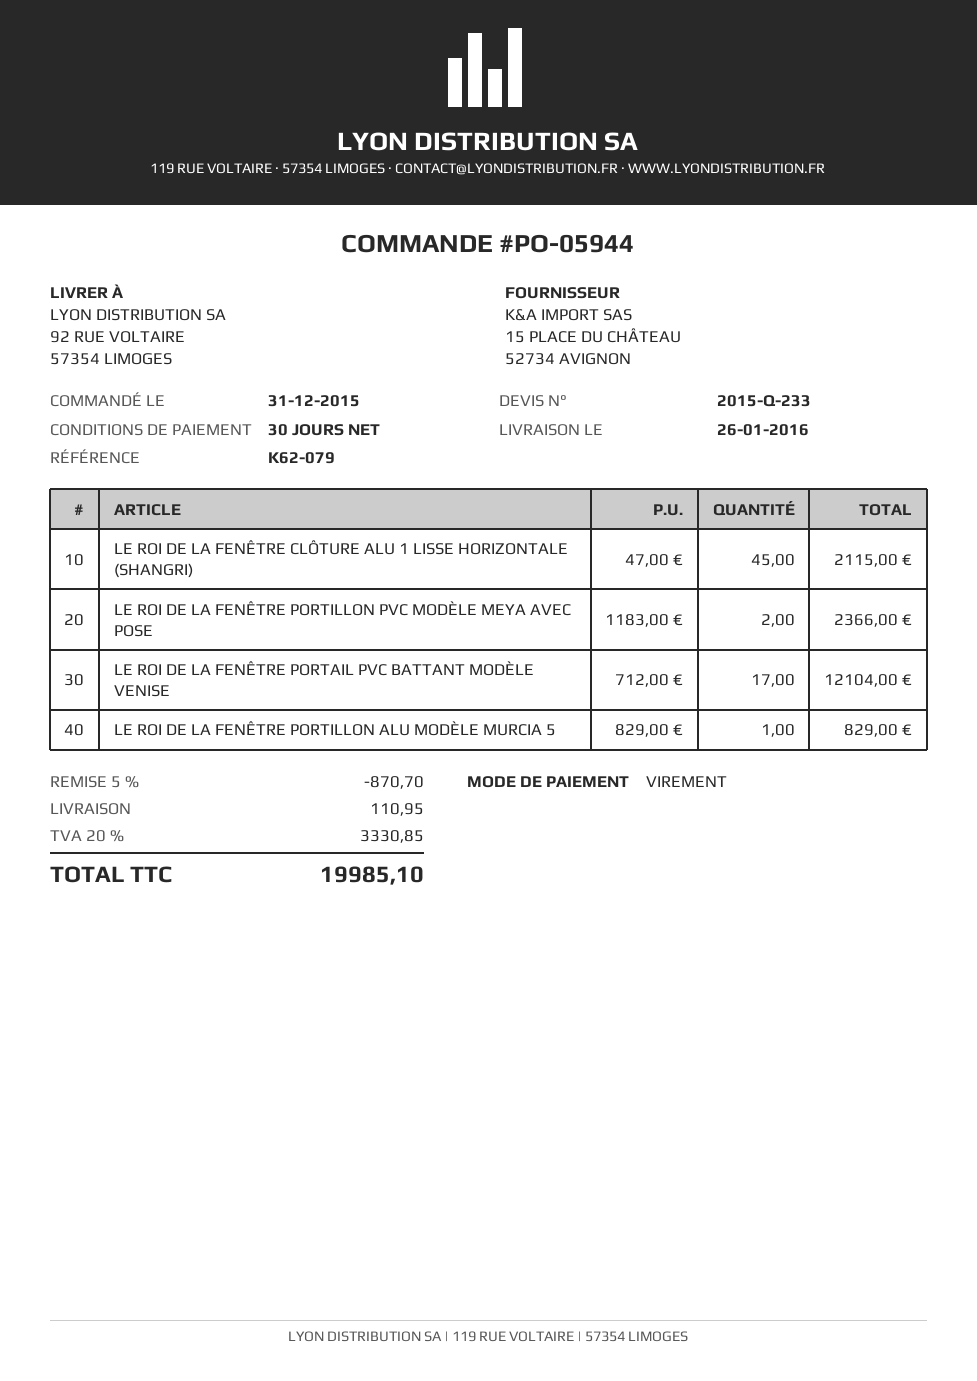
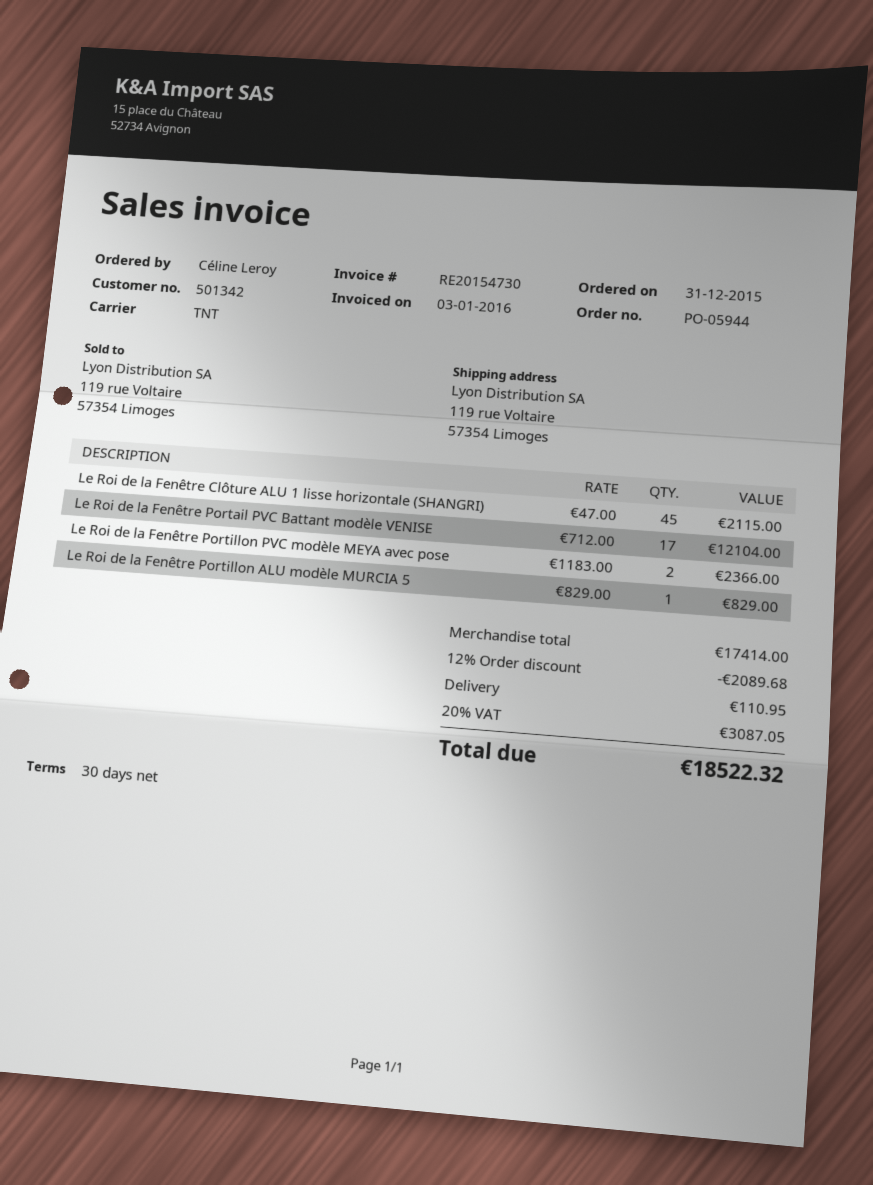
ship to: 92 RUE VOLTAIRE, 57354 LIMOGES -> 119 rue Voltaire, 57354 Limoges
discount: 5% = 870.70 -> 12% = 2089.68
tax: 20% = 3330.85 -> 20% = 3087.05
total: 19985.10 -> 18522.32

